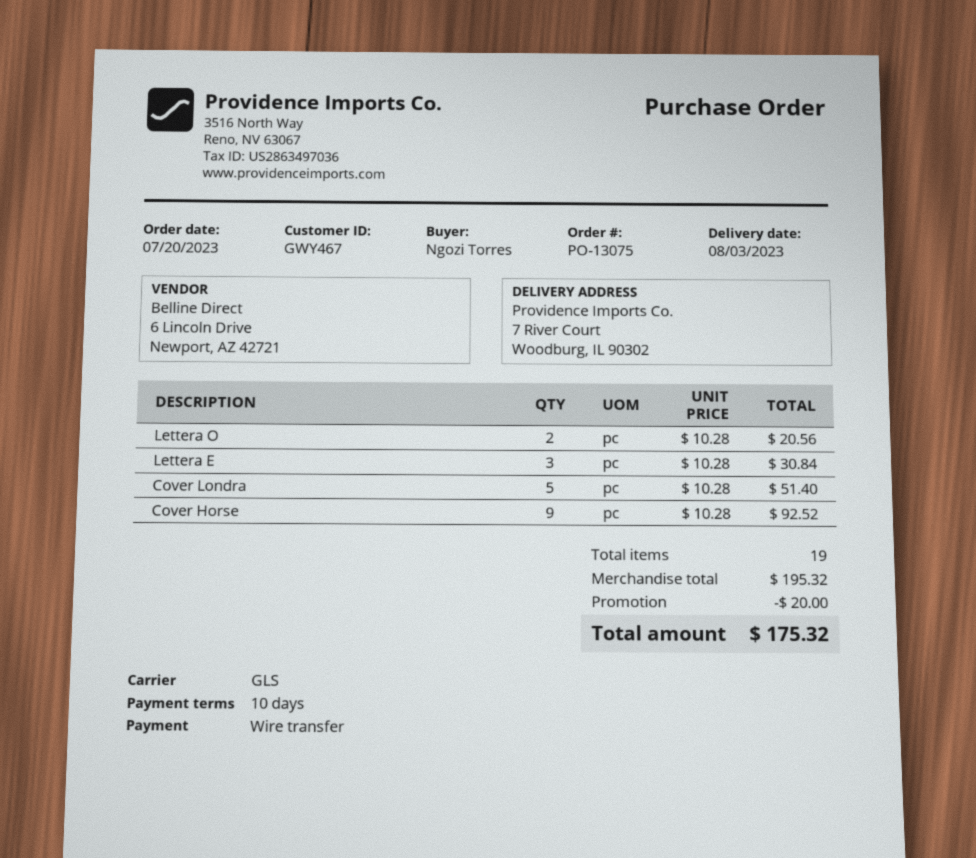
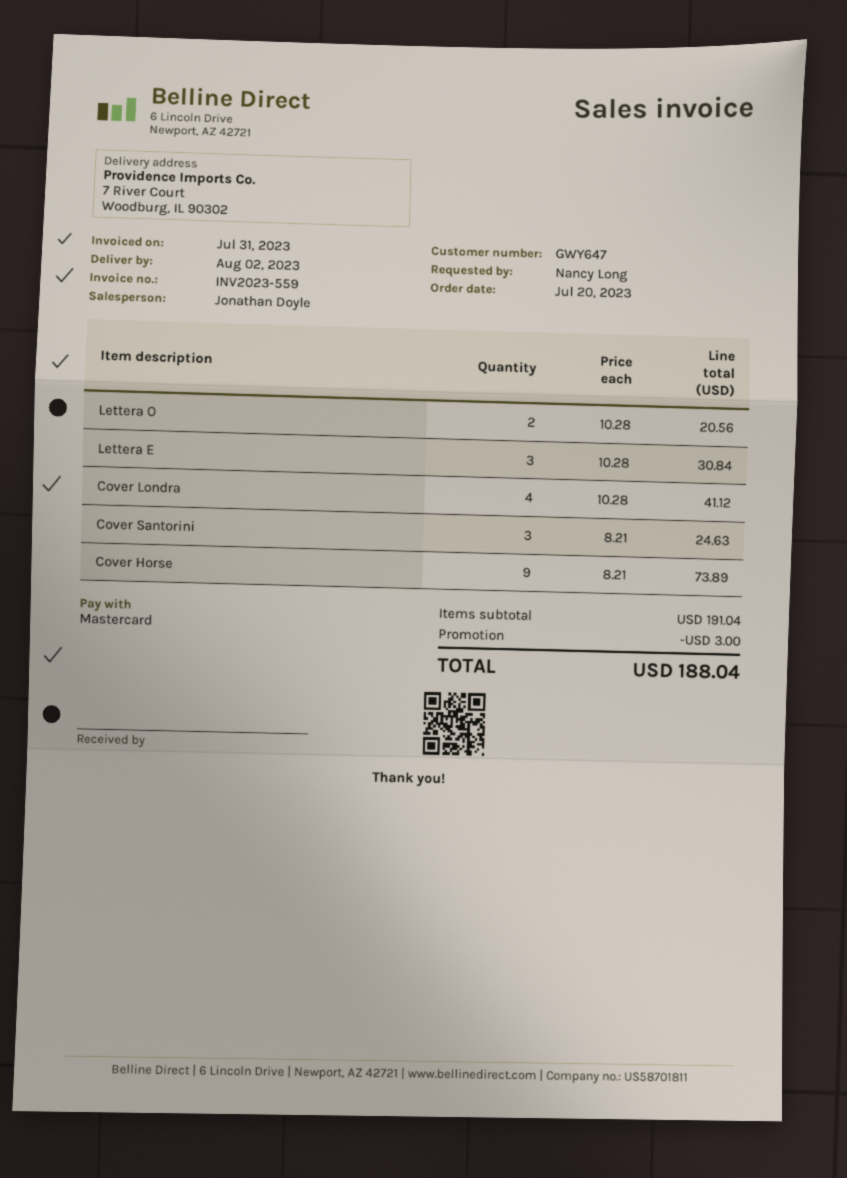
delivery date: 2023-08-03 -> 2023-08-02
customer number: GWY467 -> GWY647
ordered by: Ngozi Torres -> Nancy Long
payment method: bank transfer -> Mastercard
Cover Londra: 5 x 10.28 = 51.40 -> 4 x 10.28 = 41.12
Cover Horse: 9 x 10.28 = 92.52 -> 9 x 8.21 = 73.89
Cover Santorini: none -> 3 x 8.21 = 24.63
subtotal: 195.32 -> 191.04
discount: 20.00 -> 3.00
total: 175.32 -> 188.04

